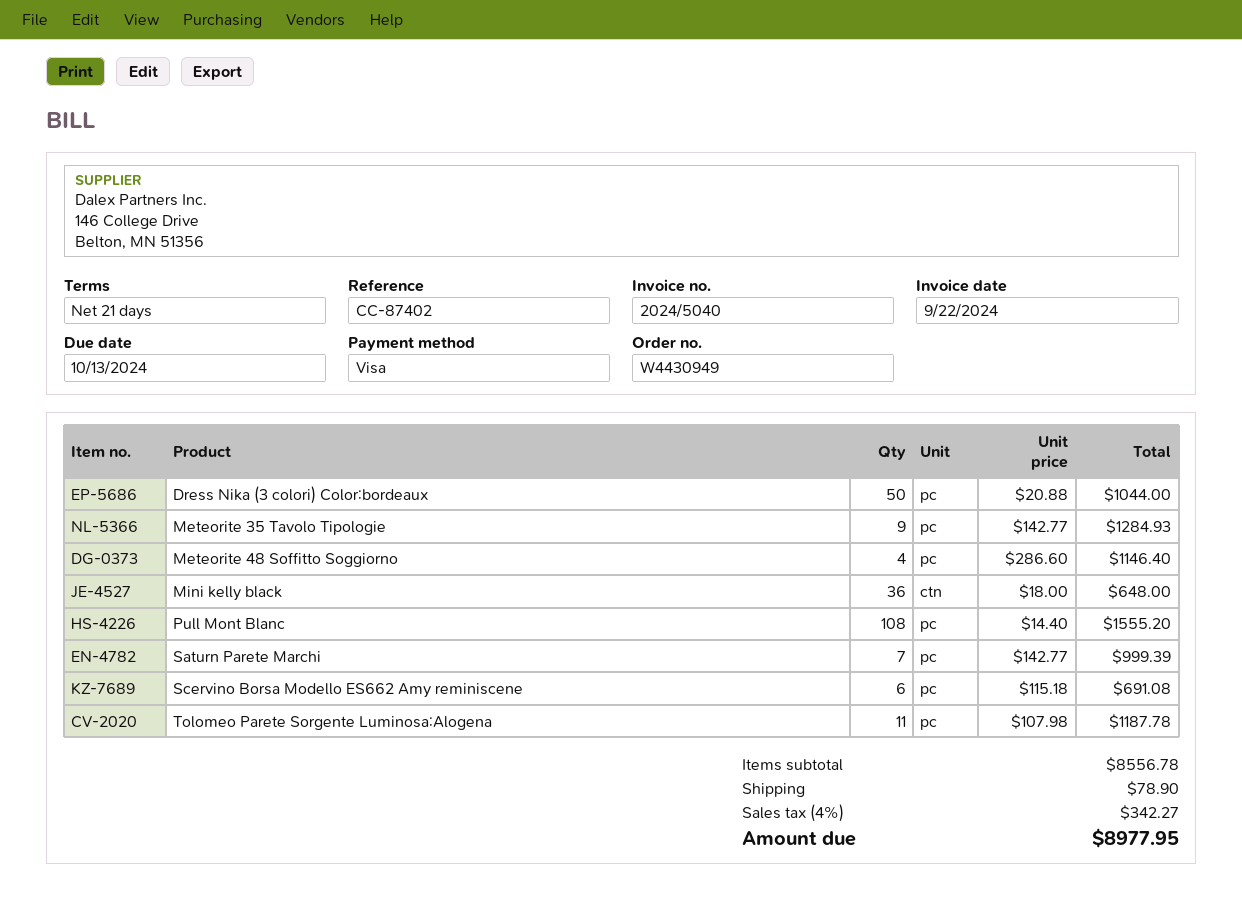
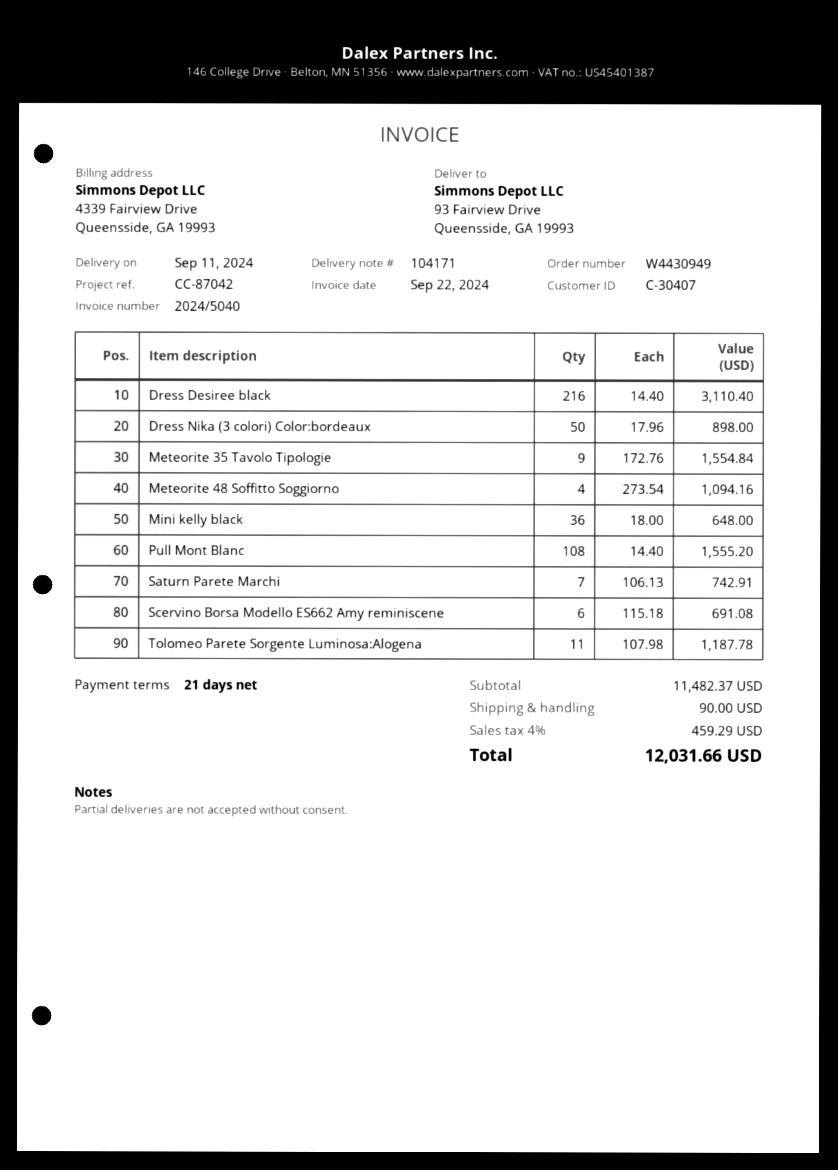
reference: CC-87402 -> CC-87042
Dress Nika (3 colori) Color:bordeaux: 50 x 20.88 = 1044.00 -> 50 x 17.96 = 898.00
Meteorite 35 Tavolo Tipologie: 9 x 142.77 = 1284.93 -> 9 x 172.76 = 1554.84
Meteorite 48 Soffitto Soggiorno: 4 x 286.60 = 1146.40 -> 4 x 273.54 = 1094.16
Saturn Parete Marchi: 7 x 142.77 = 999.39 -> 7 x 106.13 = 742.91
Dress Desiree black: none -> 216 x 14.40 = 3110.40
subtotal: 8556.78 -> 11482.37
shipping: 78.90 -> 90.00
tax: 4% = 342.27 -> 4% = 459.29
total: 8977.95 -> 12031.66

